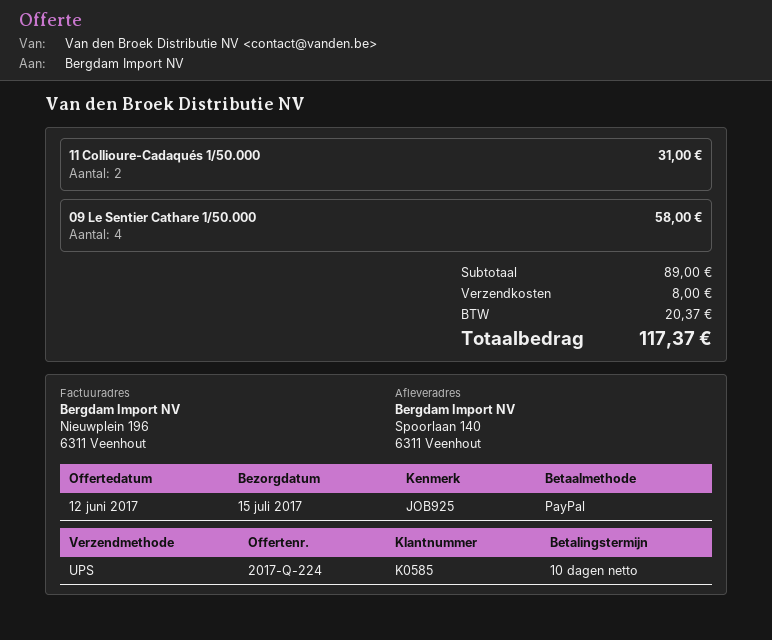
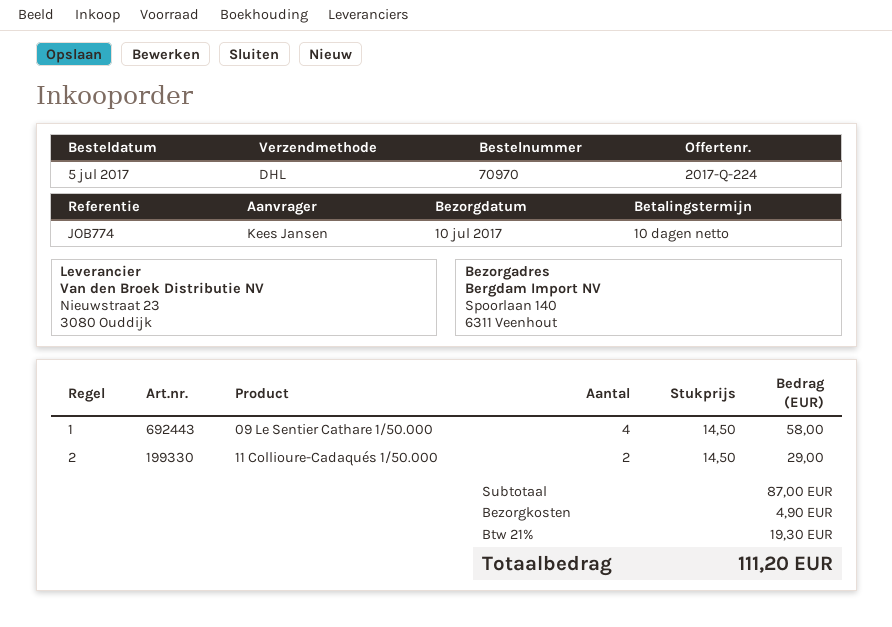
delivery date: 2017-07-15 -> 2017-07-10
reference: JOB925 -> JOB774
shipping method: UPS -> DHL
11 Collioure-Cadaqués 1/50.000: 2 for 31.00 -> 2 for 29.00
subtotal: 89.00 -> 87.00
shipping: 8.00 -> 4.90
tax: 20.37 -> 19.30
total: 117.37 -> 111.20

